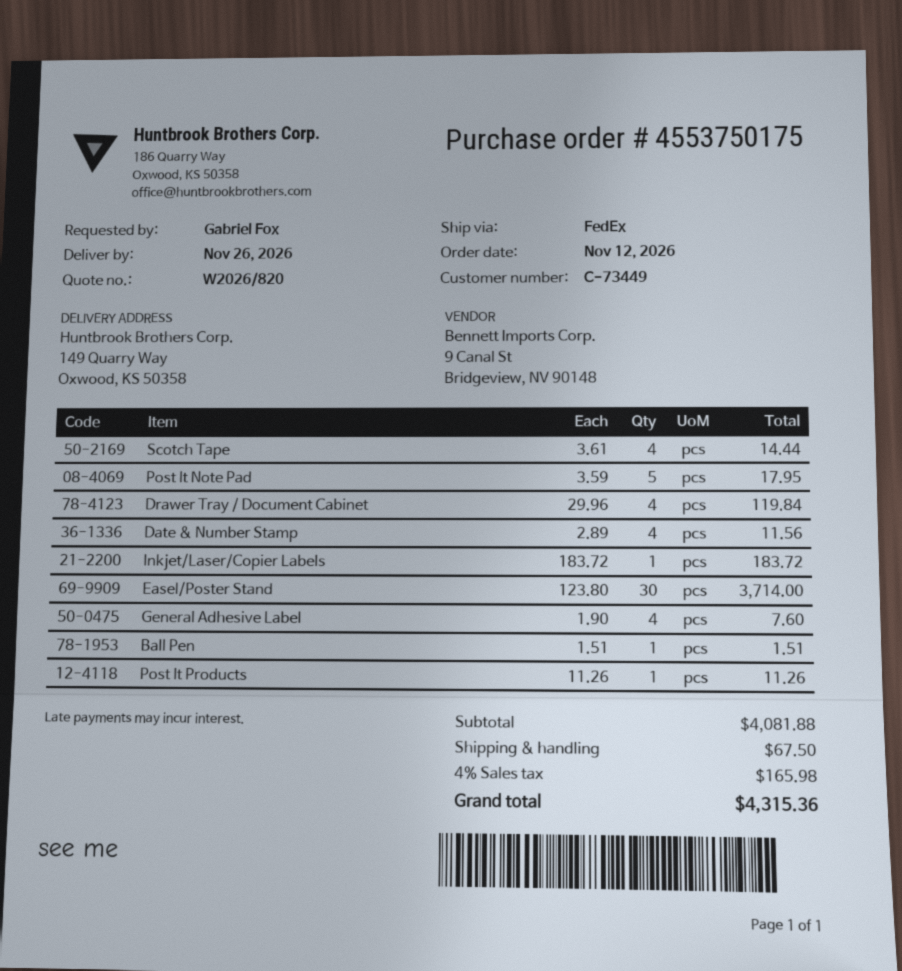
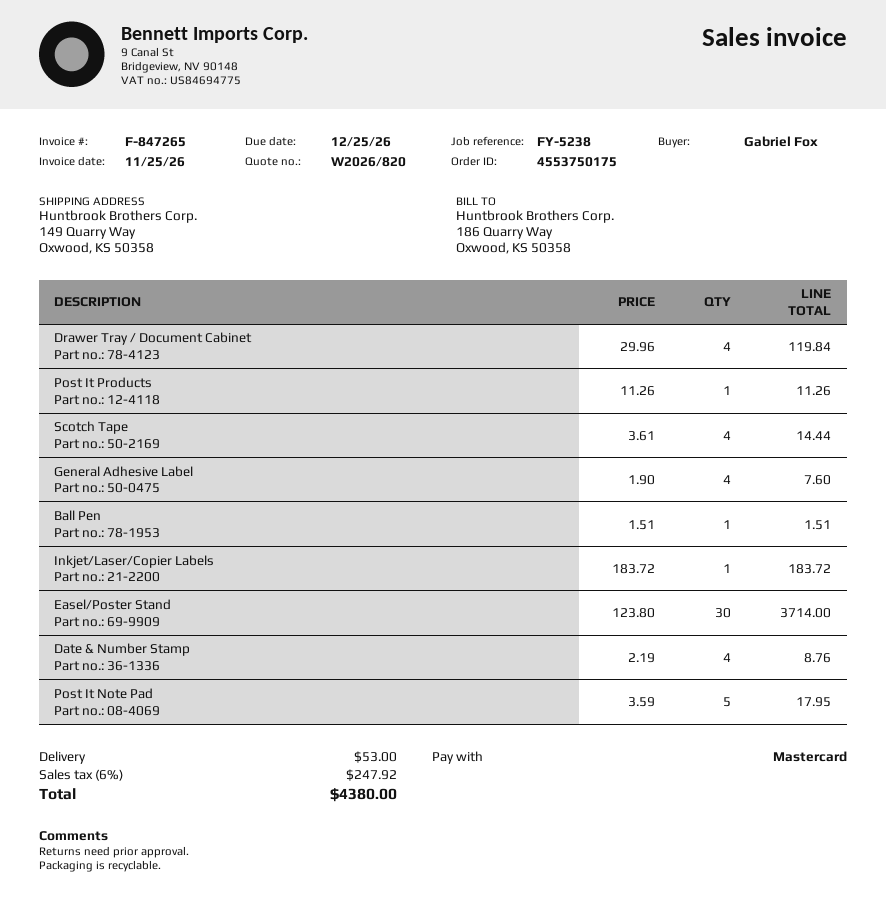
Date & Number Stamp: 4 x 2.89 = 11.56 -> 4 x 2.19 = 8.76
shipping: 67.50 -> 53.00
tax: 4% = 165.98 -> 6% = 247.92
total: 4315.36 -> 4380.00

